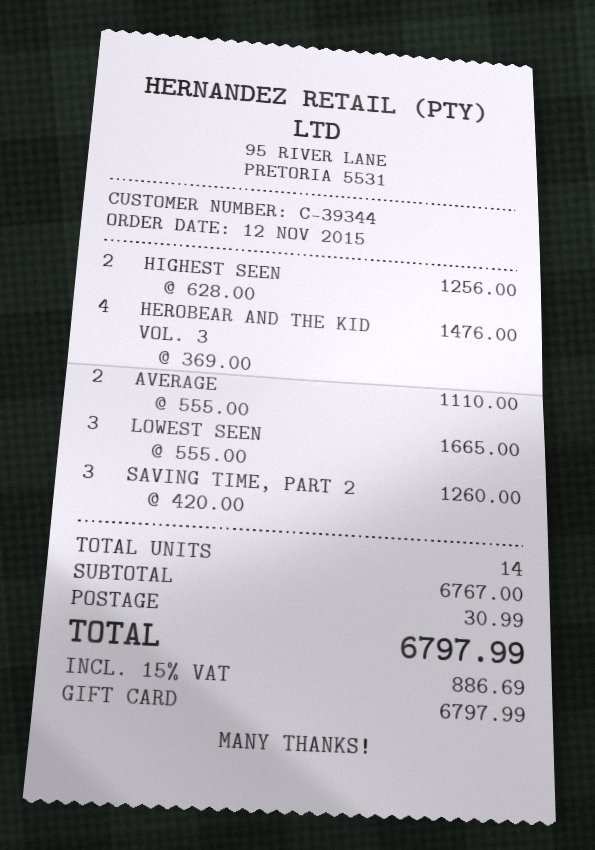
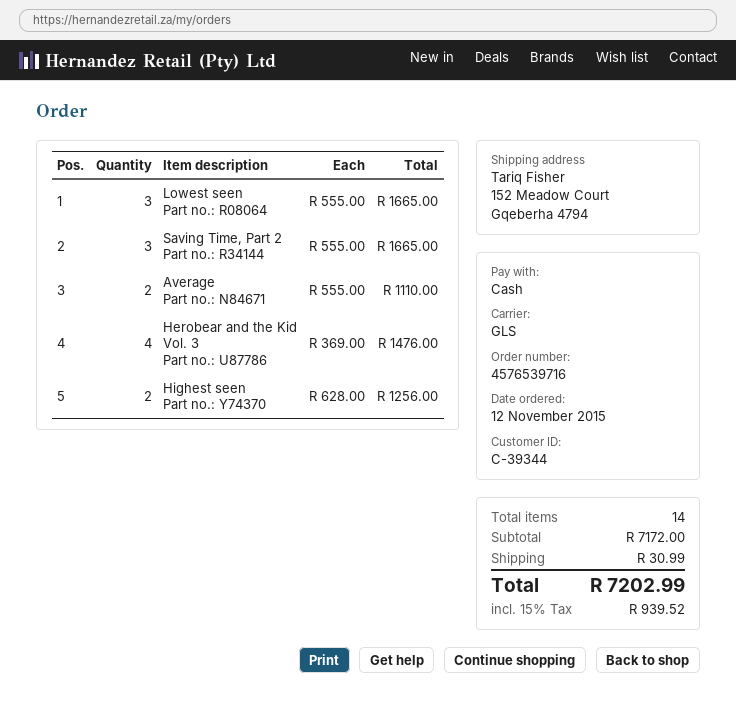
payment method: gift card -> cash
SAVING TIME, PART 2: 3 x 420.00 = 1260.00 -> 3 x 555.00 = 1665.00
subtotal: 6767.00 -> 7172.00
tax: 15% = 886.69 -> 15% = 939.52
total: 6797.99 -> 7202.99

